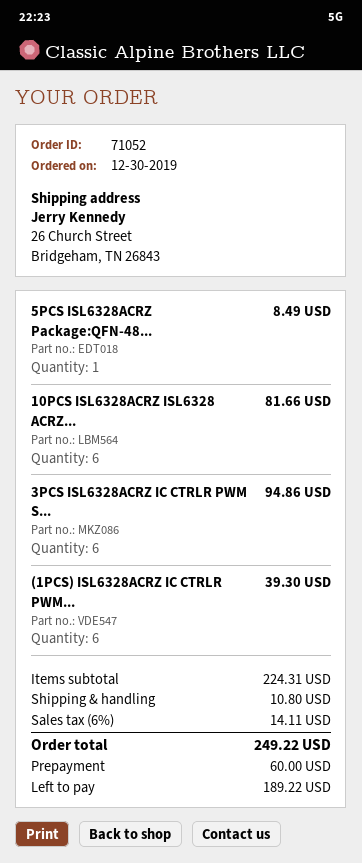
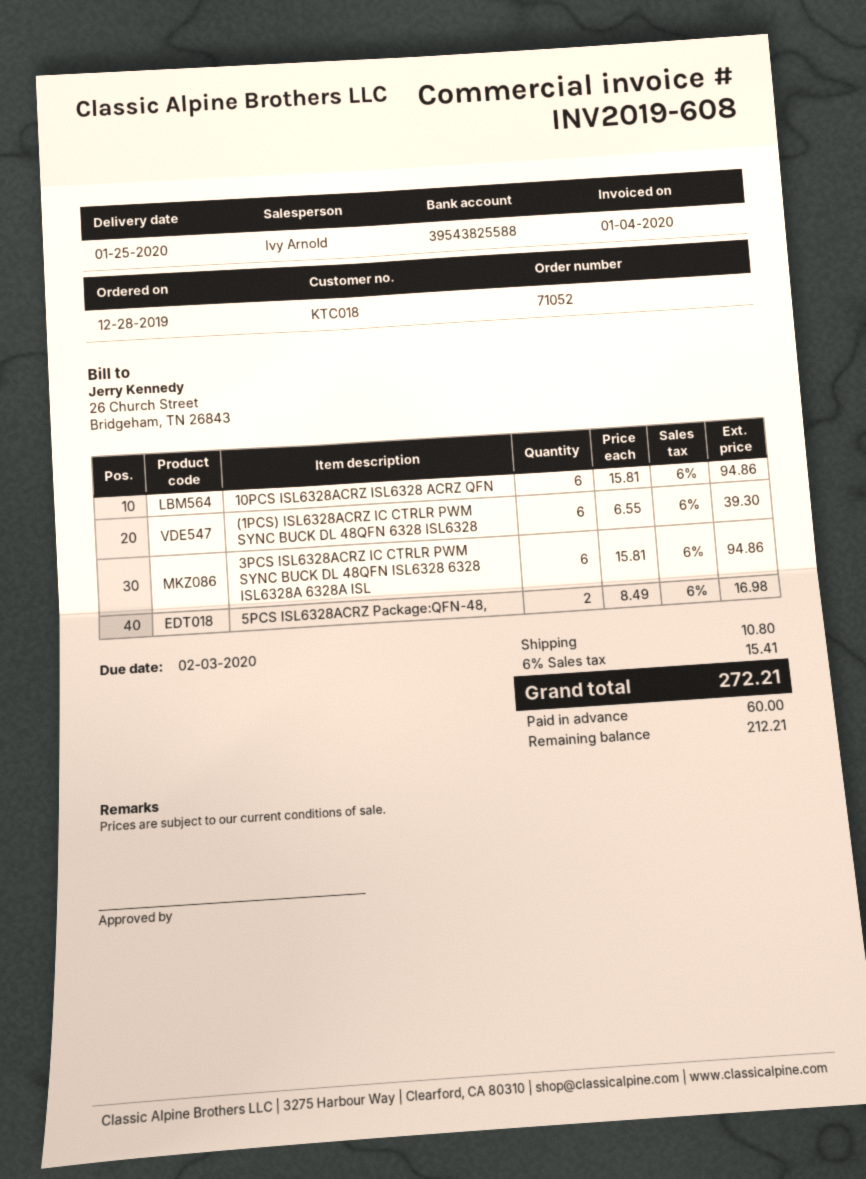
order date: 2019-12-30 -> 2019-12-28
5PCS ISL6328ACRZ Package:QFN-48...: 1 for 8.49 -> 2 for 16.98
10PCS ISL6328ACRZ ISL6328 ACRZ...: 6 for 81.66 -> 6 for 94.86
tax: 6% = 14.11 -> 6% = 15.41
total: 249.22 -> 272.21
balance: 189.22 -> 212.21

